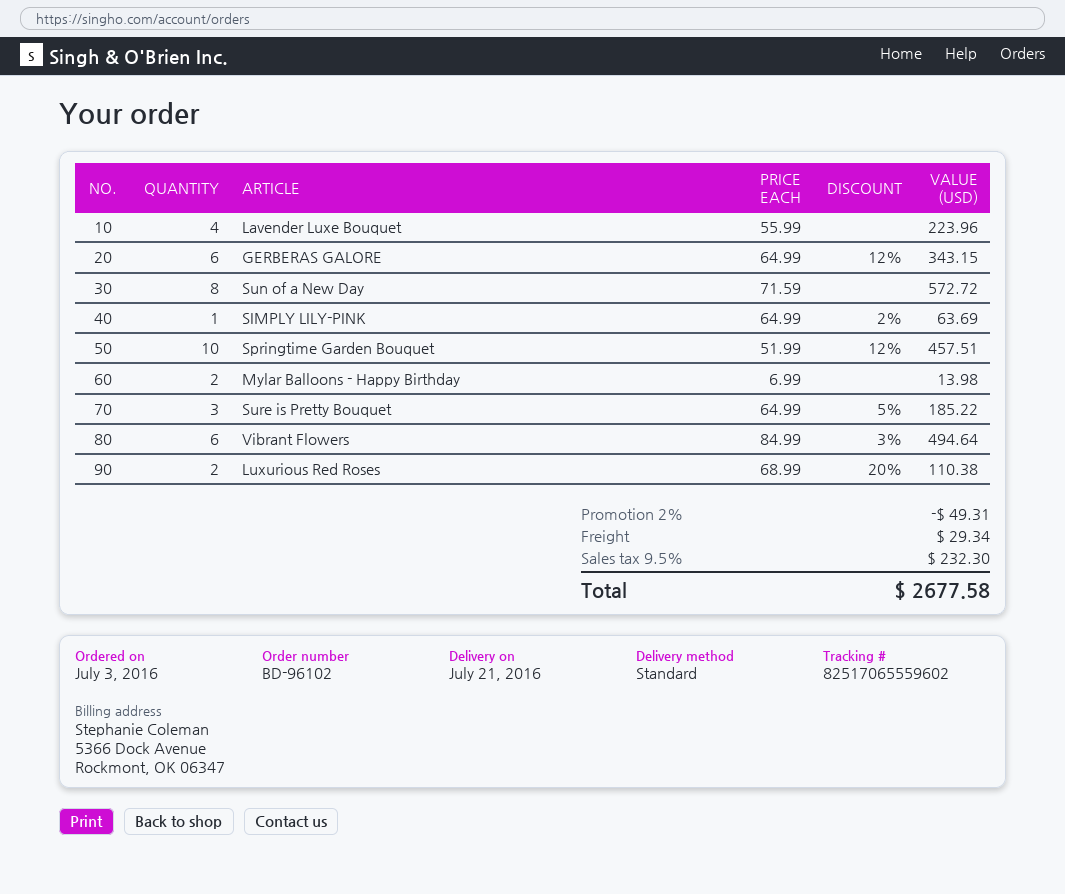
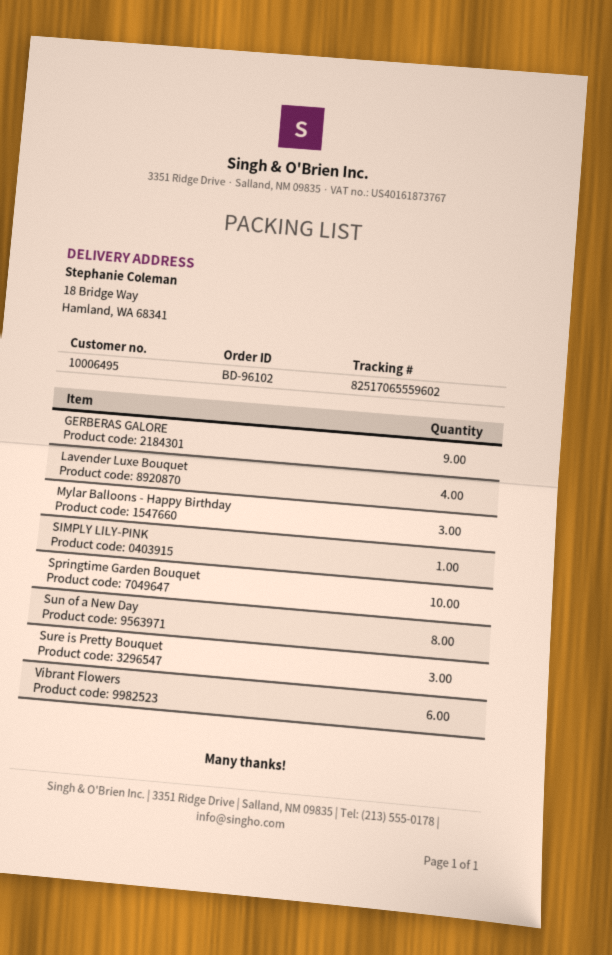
GERBERAS GALORE: 6 -> 9
Mylar Balloons - Happy Birthday: 2 -> 3
Luxurious Red Roses: 2 -> none

